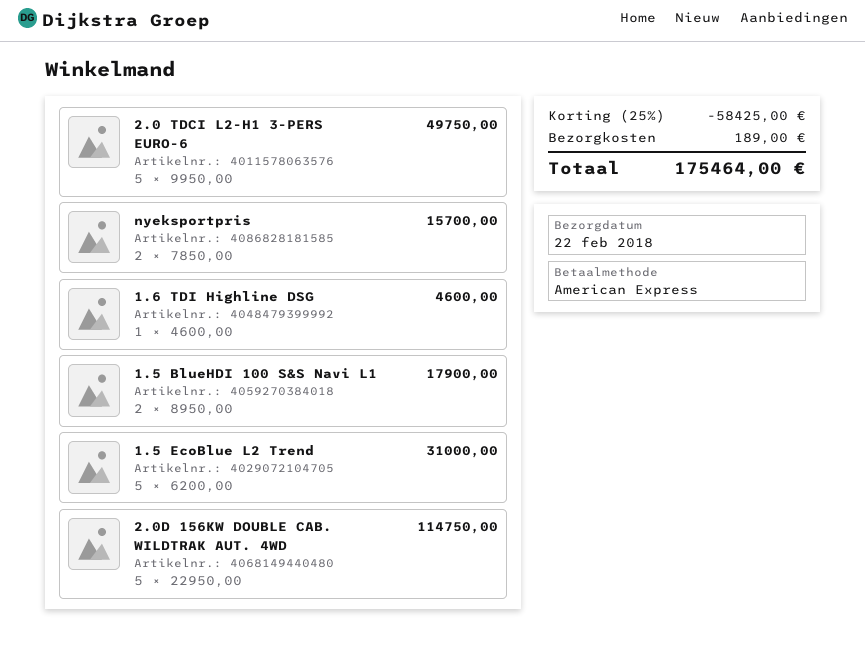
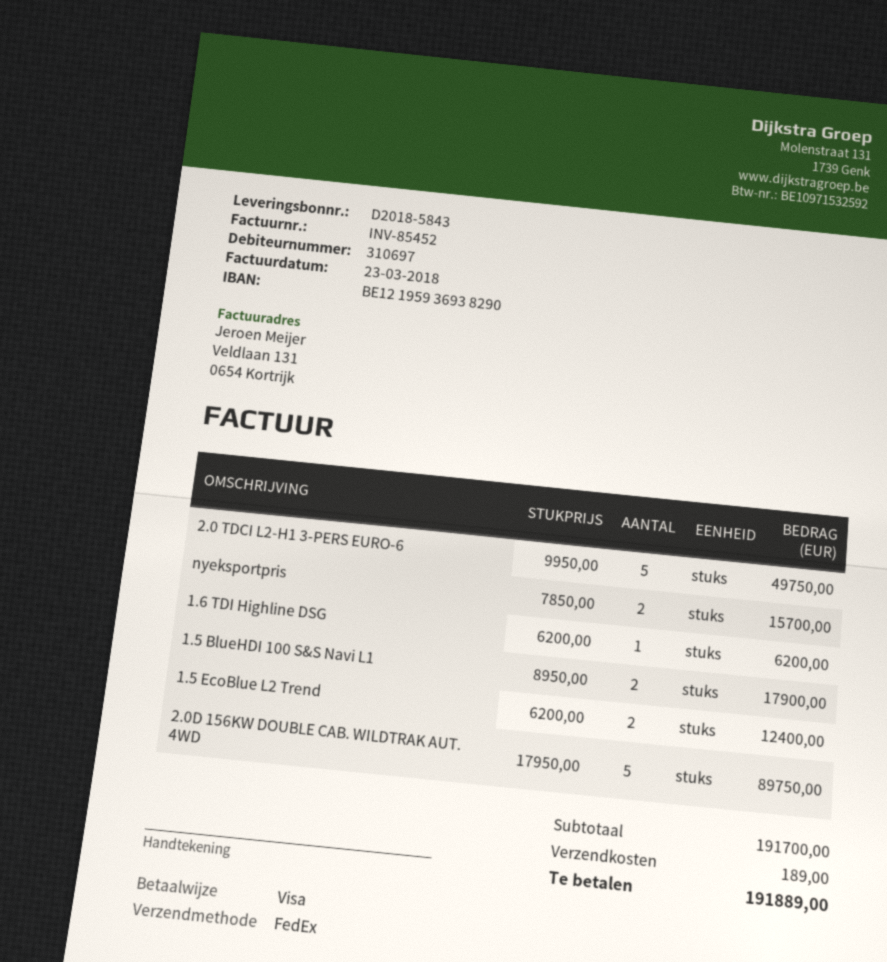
payment method: American Express -> Visa
1.6 TDI Highline DSG: 1 x 4600.00 = 4600.00 -> 1 x 6200.00 = 6200.00
1.5 EcoBlue L2 Trend: 5 x 6200.00 = 31000.00 -> 2 x 6200.00 = 12400.00
2.0D 156KW DOUBLE CAB. WILDTRAK AUT. 4WD: 5 x 22950.00 = 114750.00 -> 5 x 17950.00 = 89750.00
discount: 25% = 58425.00 -> none
total: 175464.00 -> 191889.00

